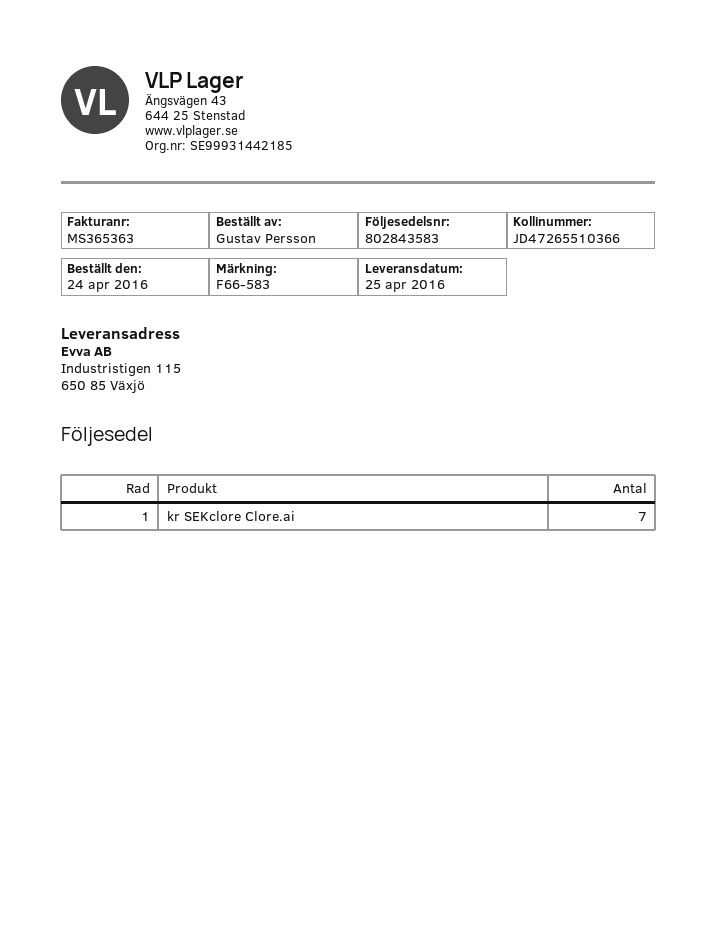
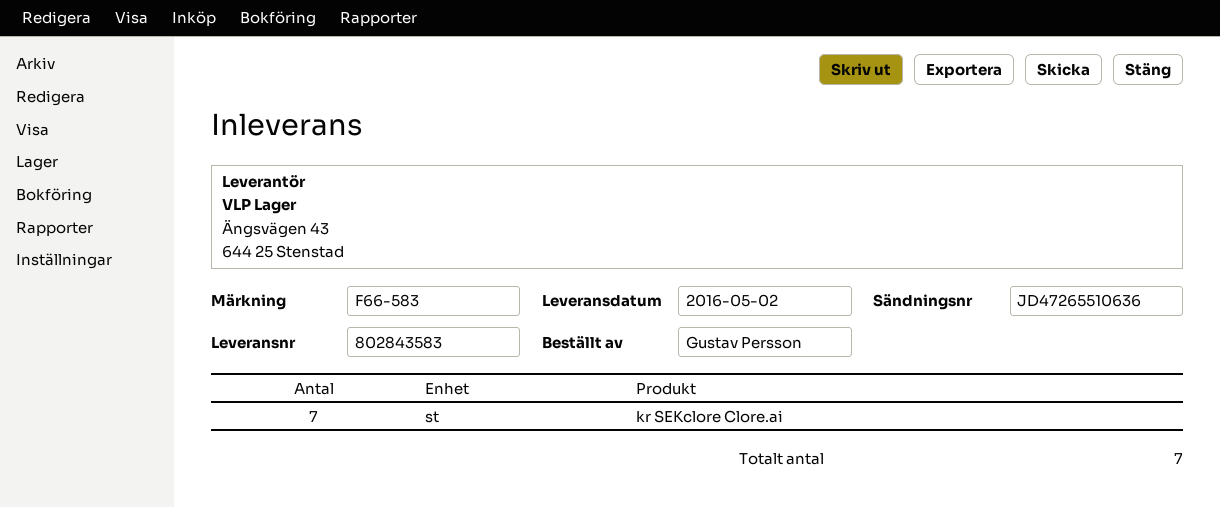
delivery date: 2016-04-25 -> 2016-05-02
tracking number: JD47265510366 -> JD47265510636

